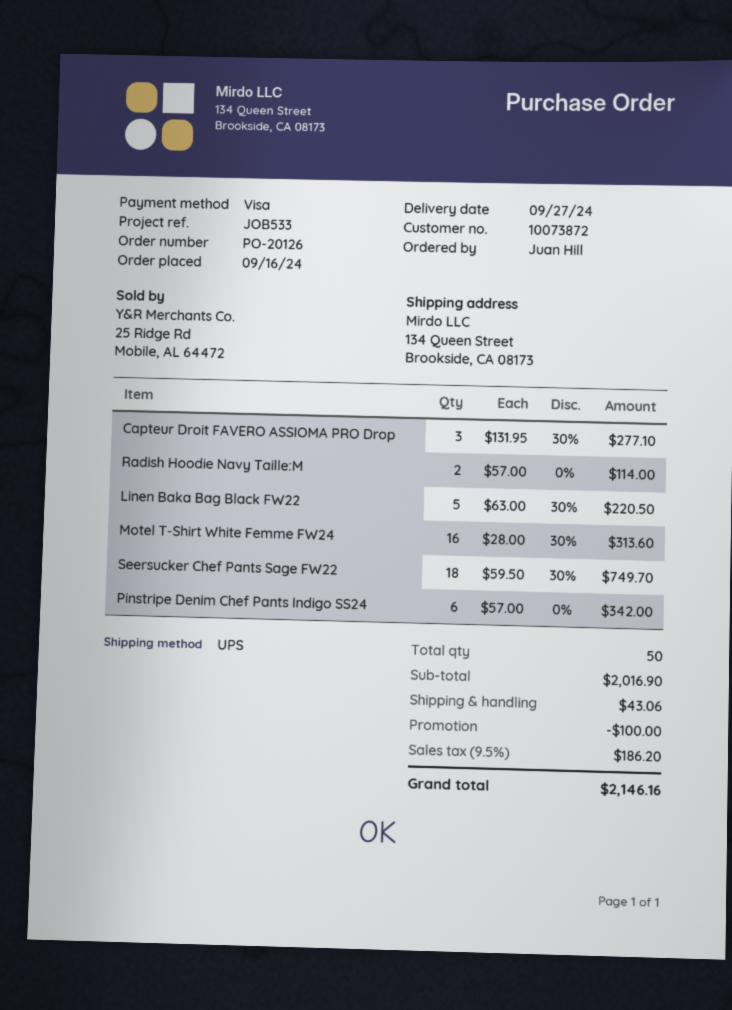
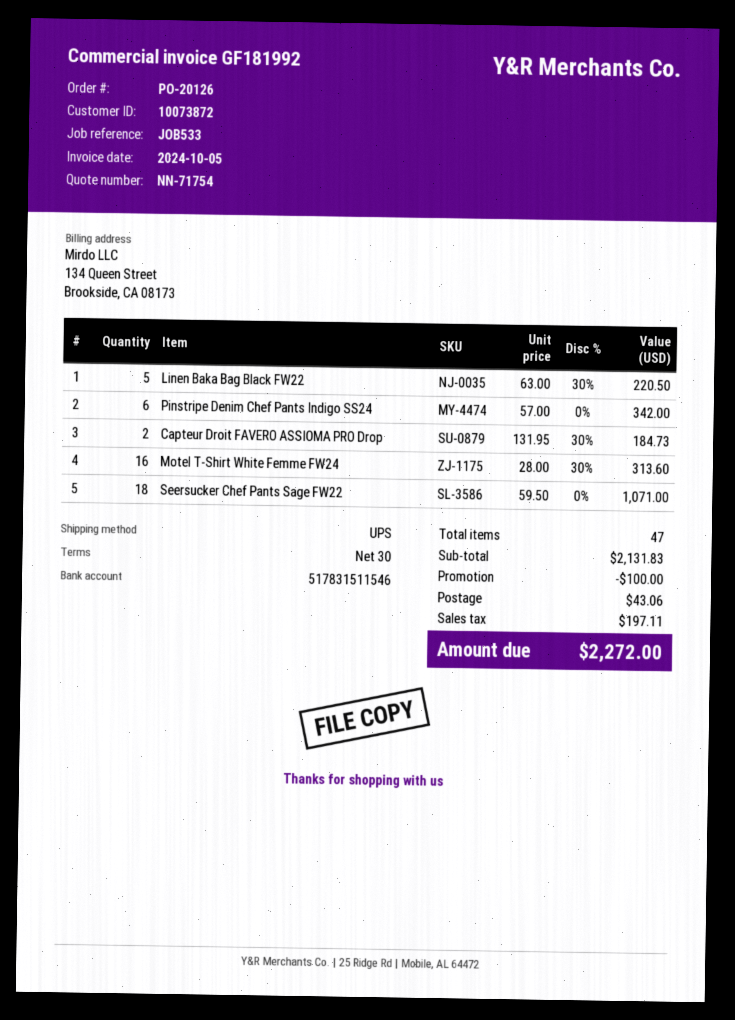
Capteur Droit FAVERO ASSIOMA PRO Drop: 3 x 131.95 - 30% = 277.10 -> 2 x 131.95 - 30% = 184.73
Radish Hoodie Navy Taille:M: 2 x 57.00 = 114.00 -> none
Seersucker Chef Pants Sage FW22: 18 x 59.50 - 30% = 749.70 -> 18 x 59.50 = 1071.00
total quantity: 50 -> 47
subtotal: 2016.90 -> 2131.83
tax: 186.20 -> 197.11
total: 2146.16 -> 2272.00

